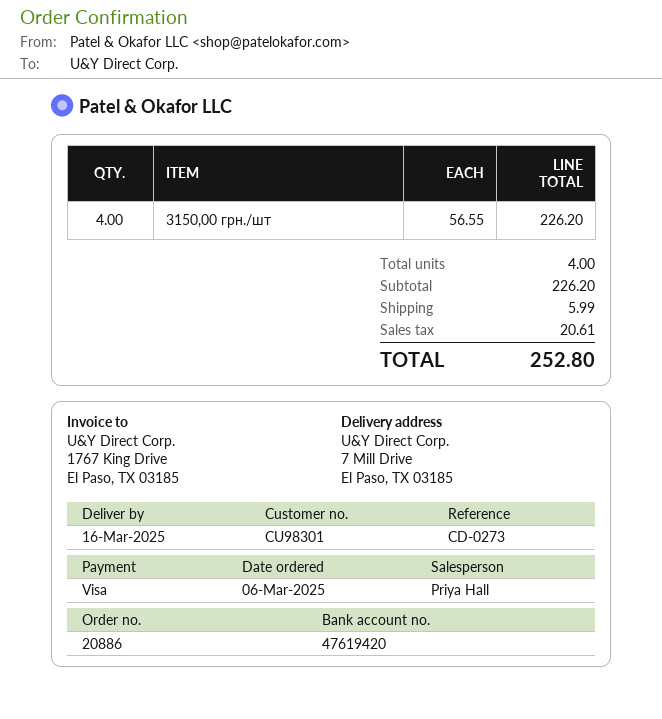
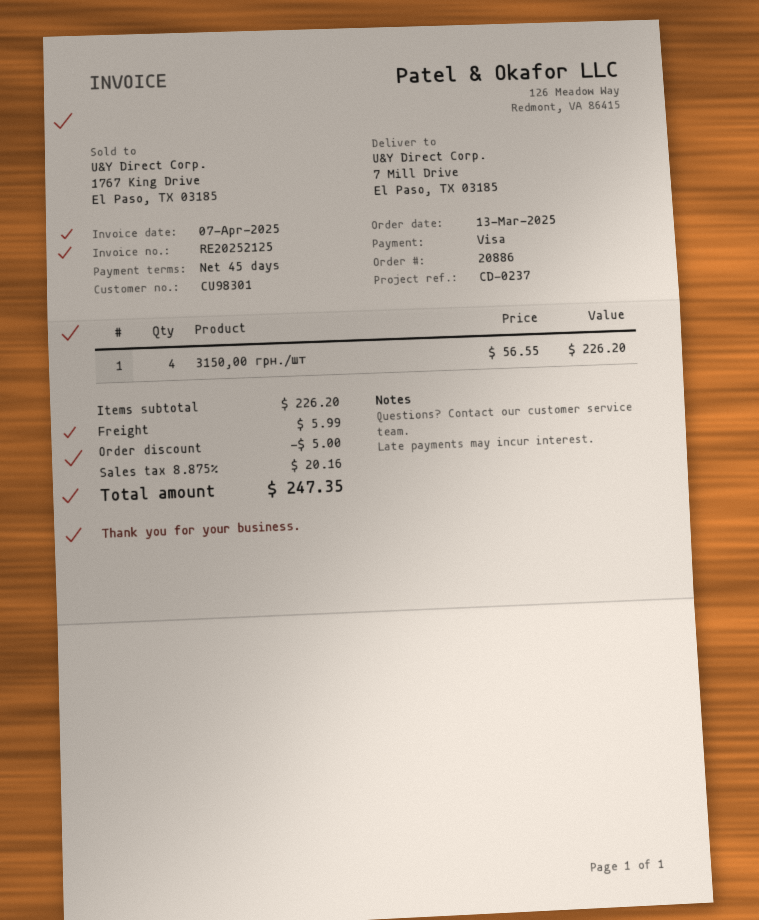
order date: 2025-03-06 -> 2025-03-13
reference: CD-0273 -> CD-0237
discount: none -> 5.00
tax: 20.61 -> 20.16
total: 252.80 -> 247.35

